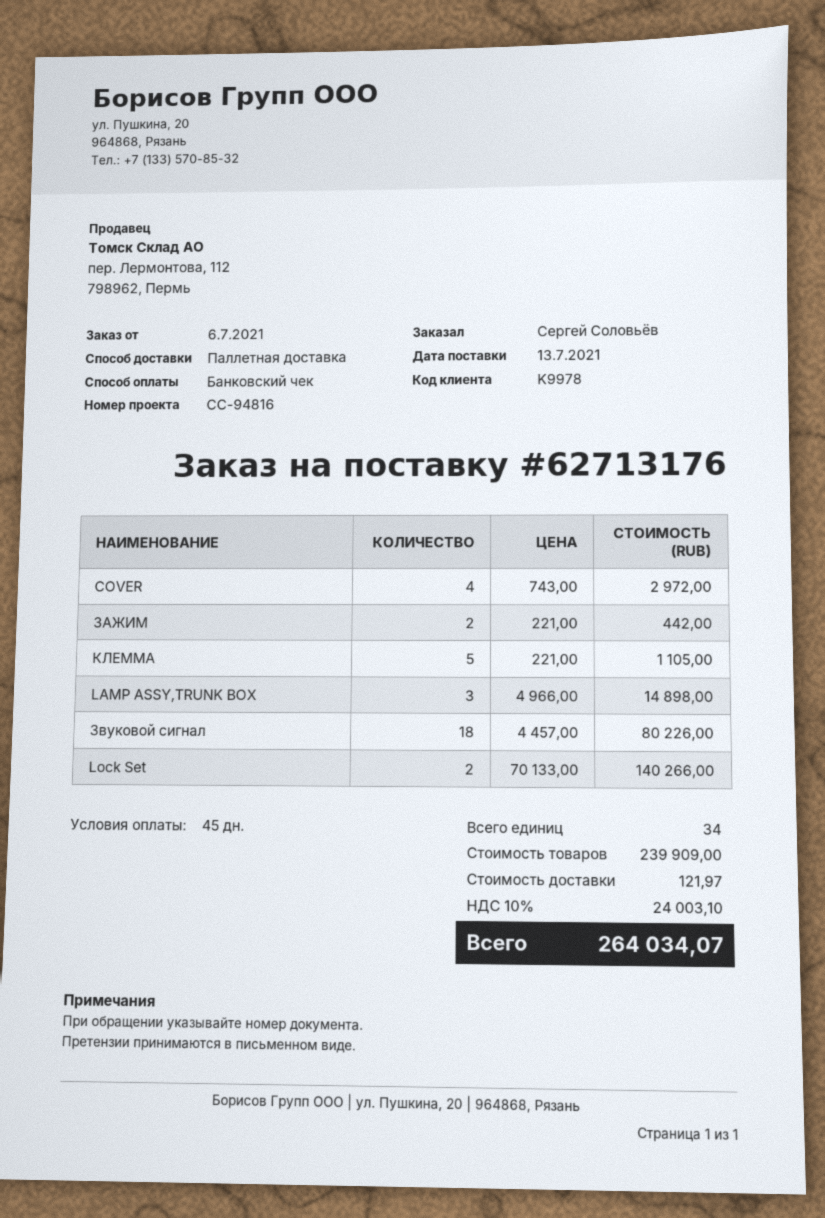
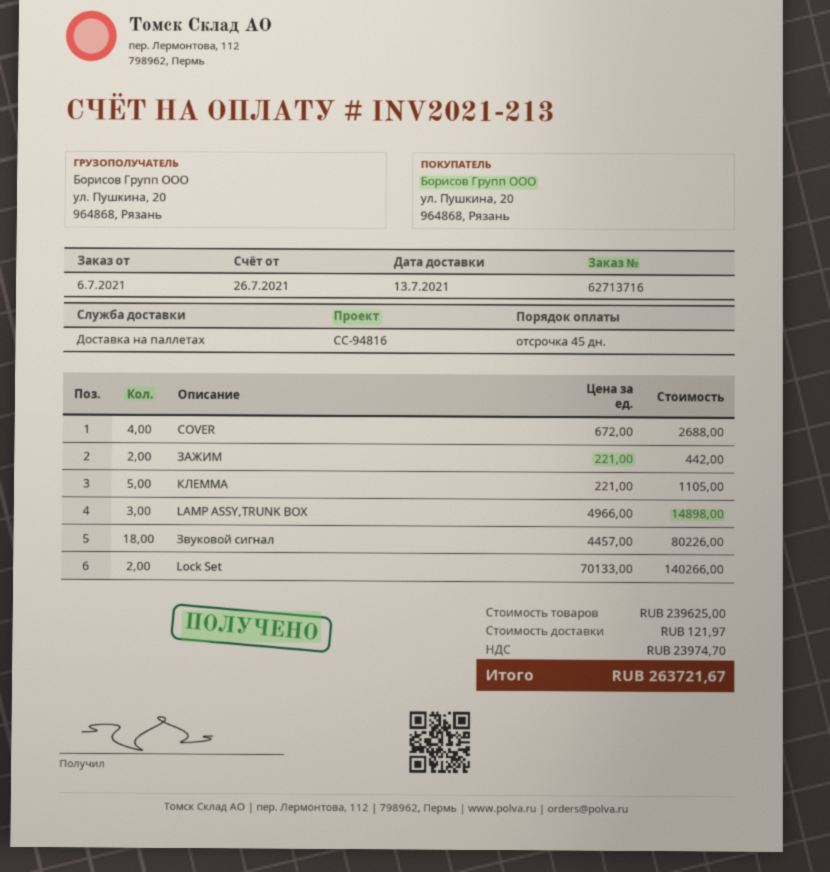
order number: 62713176 -> 62713716
COVER: 4 x 743.00 = 2972.00 -> 4 x 672.00 = 2688.00
subtotal: 239909.00 -> 239625.00
tax: 24003.10 -> 23974.70
total: 264034.07 -> 263721.67

